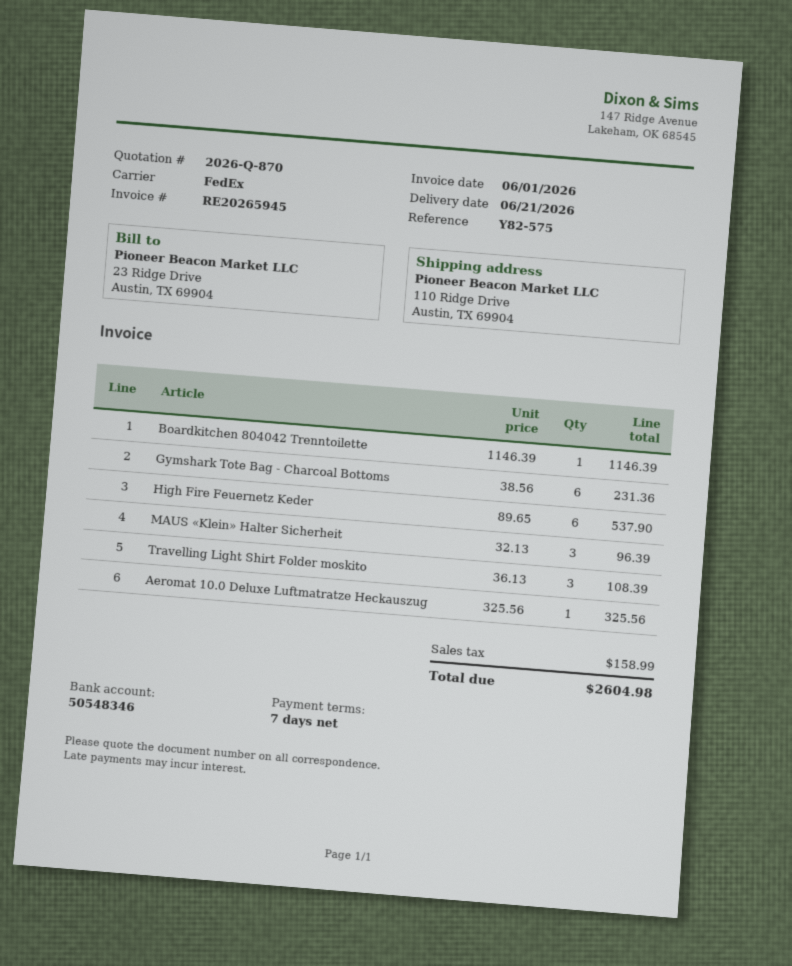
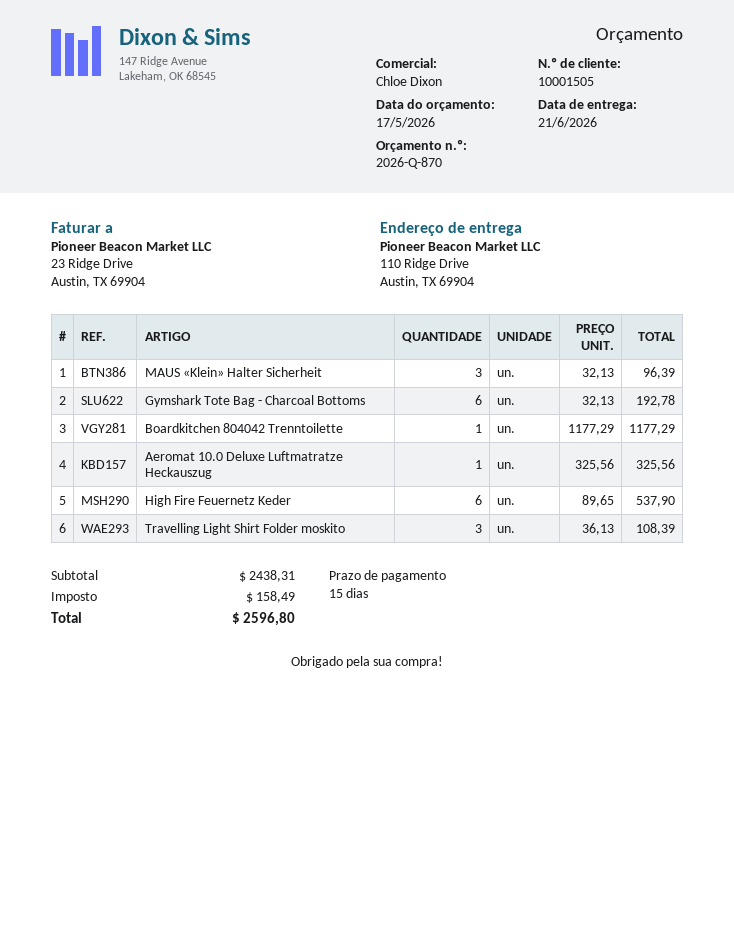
payment terms: 7 days -> 15 days
Boardkitchen 804042 Trenntoilette: 1 x 1146.39 = 1146.39 -> 1 x 1177.29 = 1177.29
Gymshark Tote Bag - Charcoal Bottoms: 6 x 38.56 = 231.36 -> 6 x 32.13 = 192.78
tax: 158.99 -> 158.49
total: 2604.98 -> 2596.80

